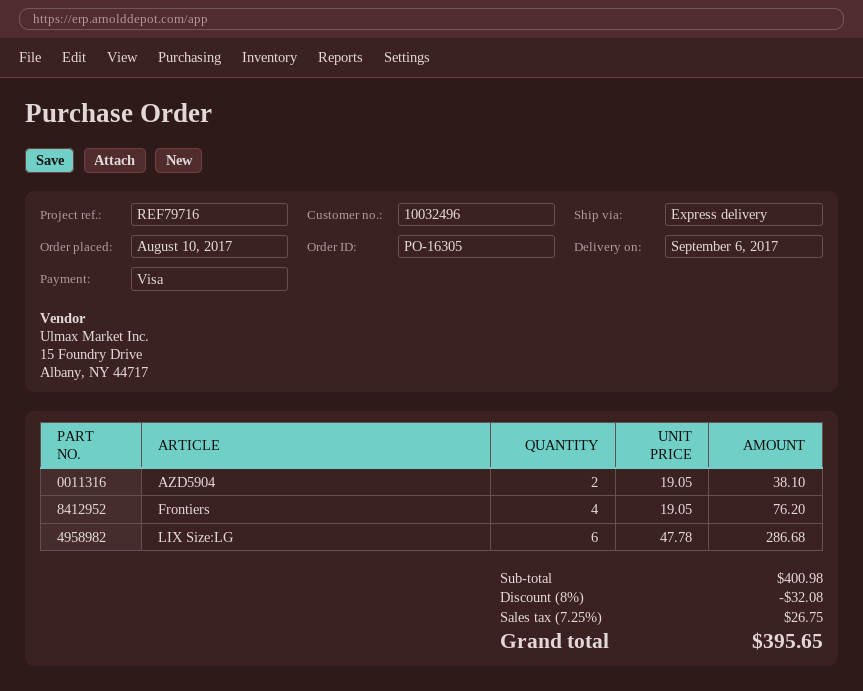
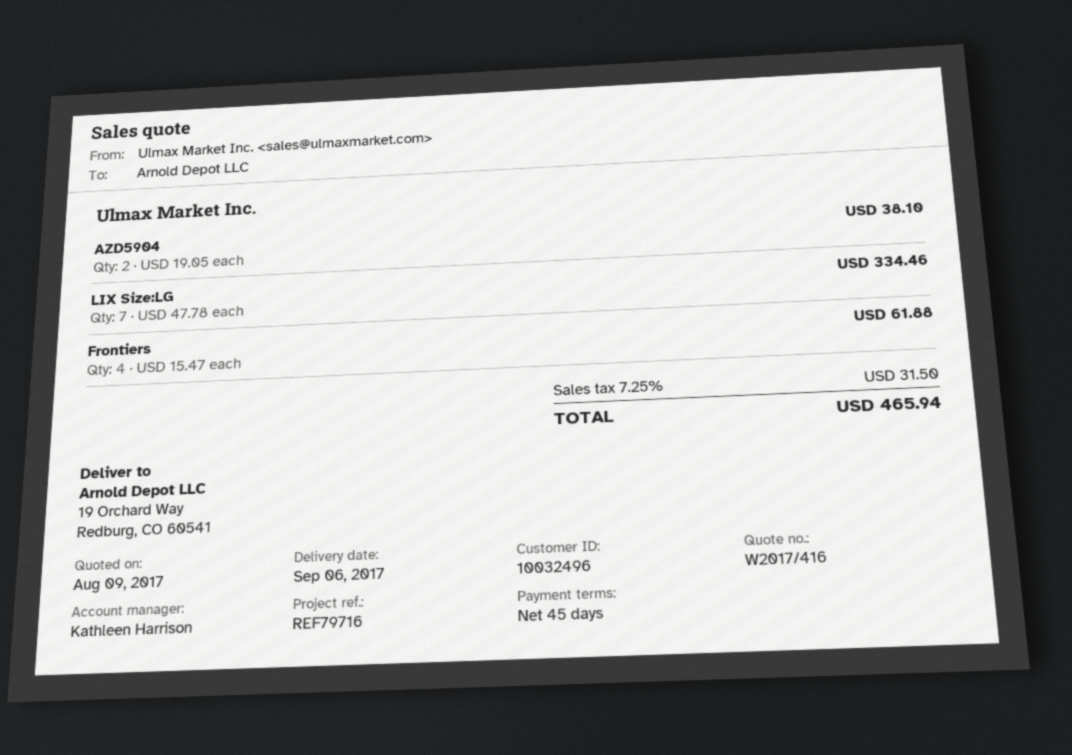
Frontiers: 4 x 19.05 = 76.20 -> 4 x 15.47 = 61.88
LIX Size:LG: 6 x 47.78 = 286.68 -> 7 x 47.78 = 334.46
discount: 8% = 32.08 -> none
tax: 7.25% = 26.75 -> 7.25% = 31.50
total: 395.65 -> 465.94

